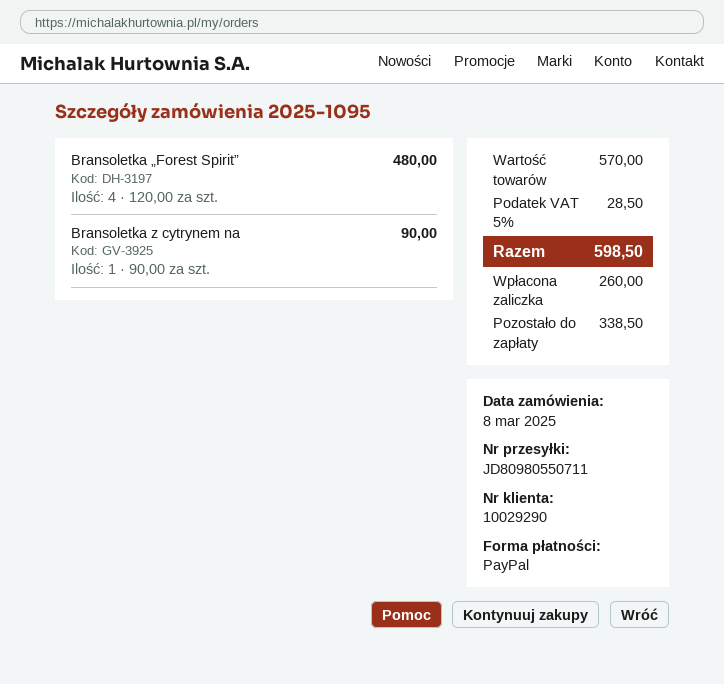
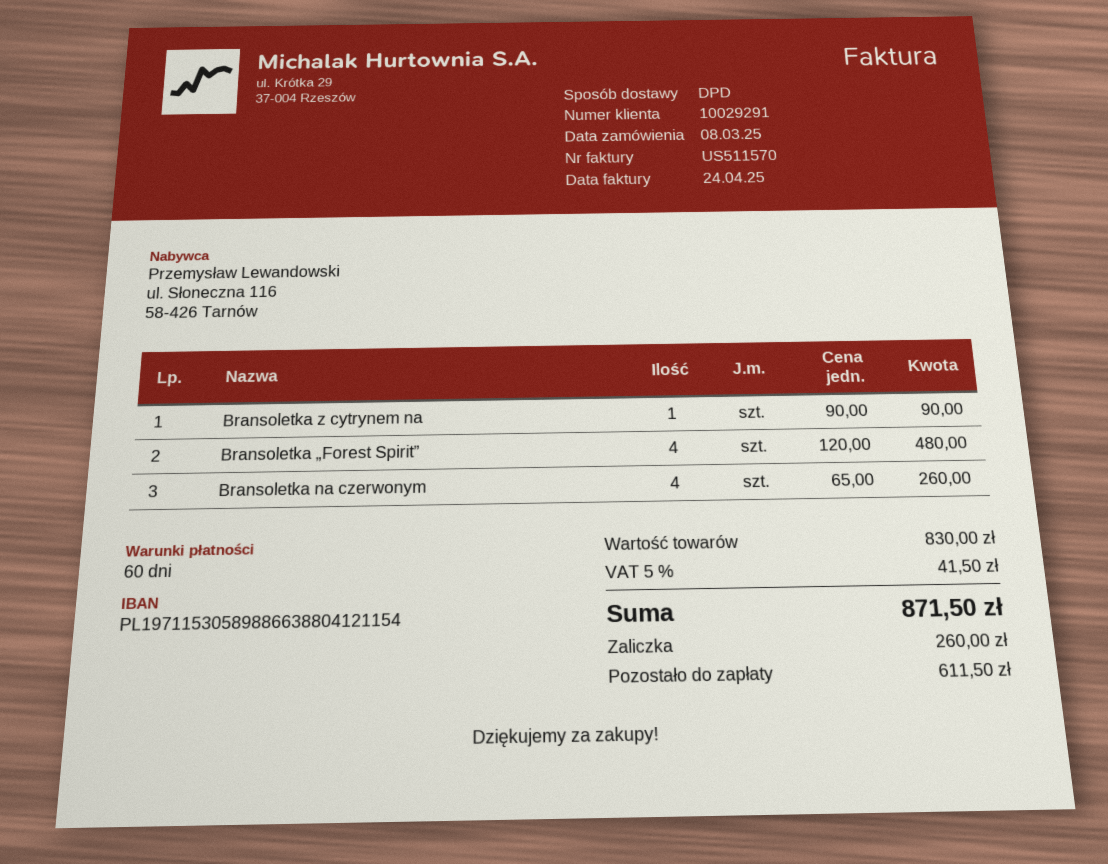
customer number: 10029290 -> 10029291
Bransoletka na czerwonym: none -> 4 x 65.00 = 260.00
subtotal: 570.00 -> 830.00
tax: 5% = 28.50 -> 5% = 41.50
total: 598.50 -> 871.50
balance: 338.50 -> 611.50

